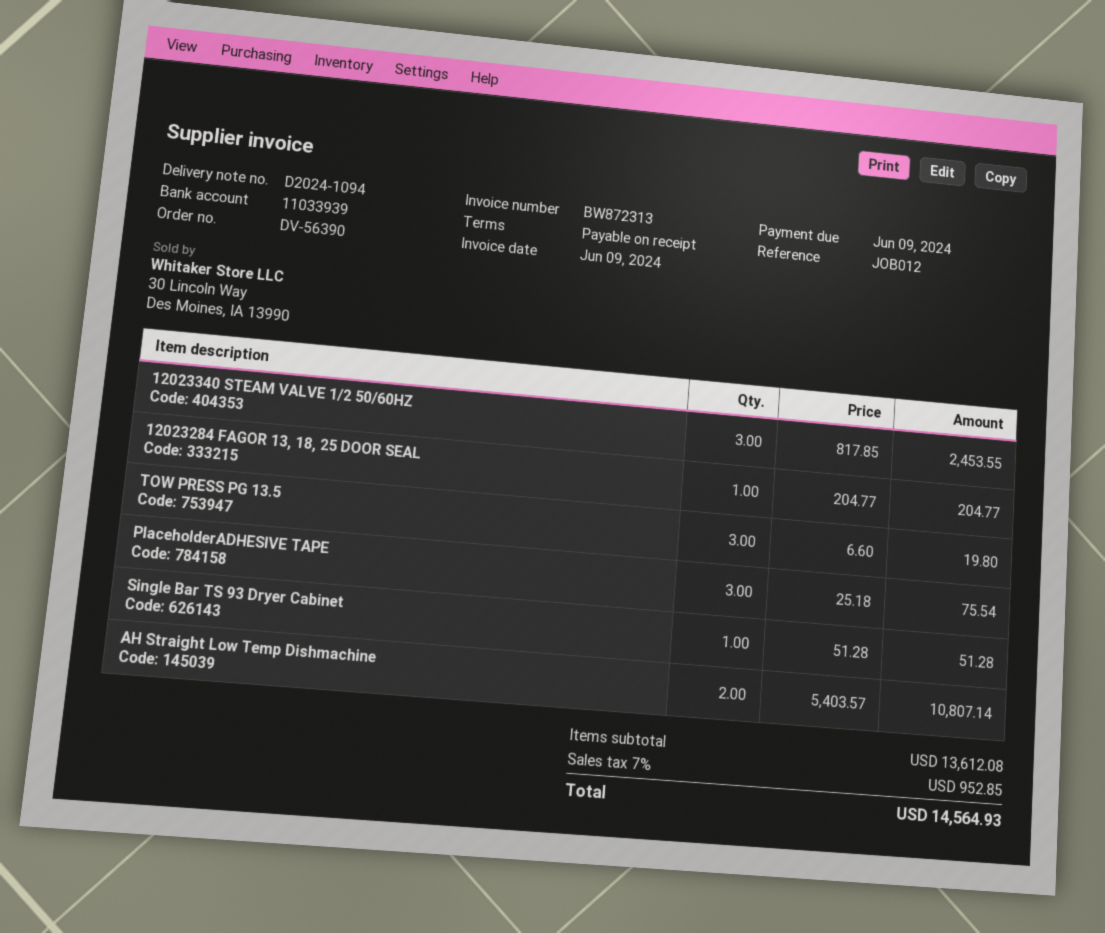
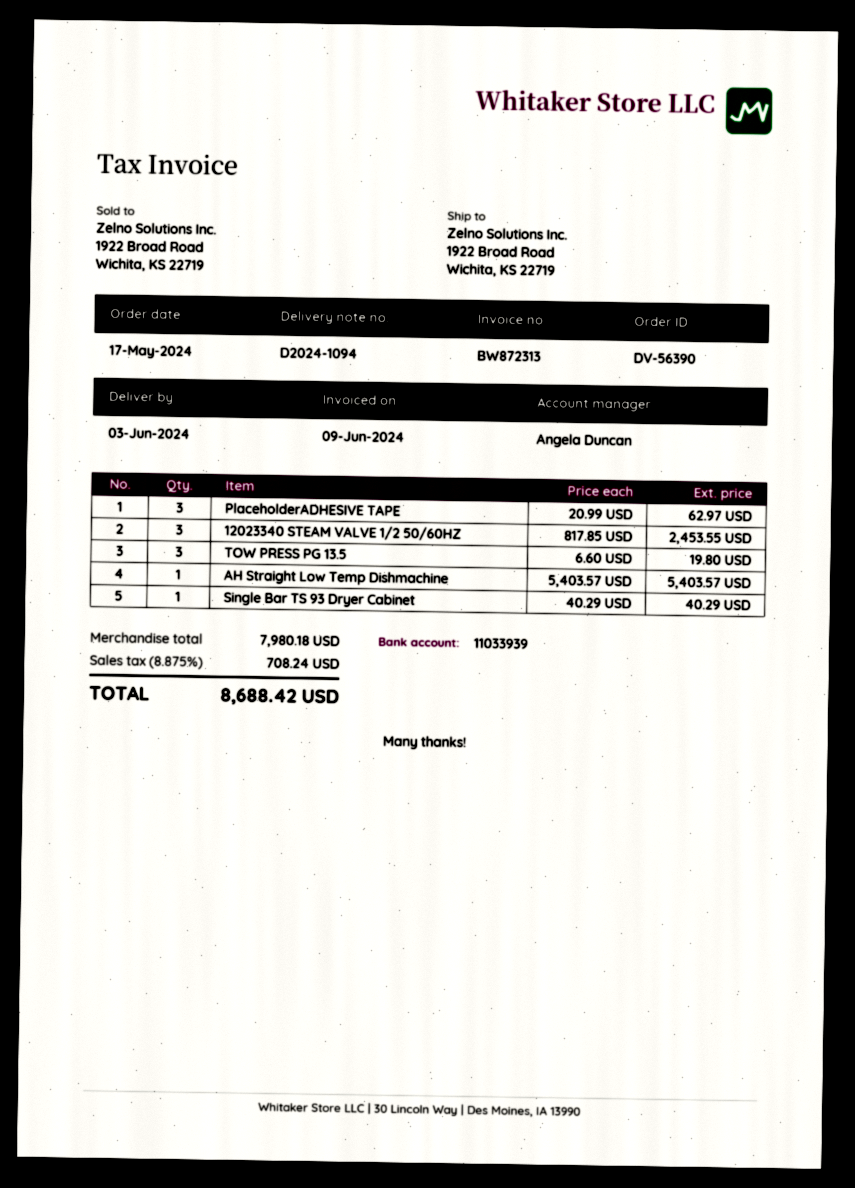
12023284 FAGOR 13, 18, 25 DOOR SEAL: 1 x 204.77 = 204.77 -> none
PlaceholderADHESIVE TAPE: 3 x 25.18 = 75.54 -> 3 x 20.99 = 62.97
Single Bar TS 93 Dryer Cabinet: 1 x 51.28 = 51.28 -> 1 x 40.29 = 40.29
AH Straight Low Temp Dishmachine: 2 x 5403.57 = 10807.14 -> 1 x 5403.57 = 5403.57
subtotal: 13612.08 -> 7980.18
tax: 7% = 952.85 -> 8.875% = 708.24
total: 14564.93 -> 8688.42

